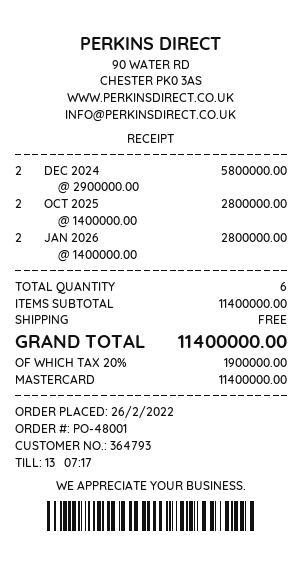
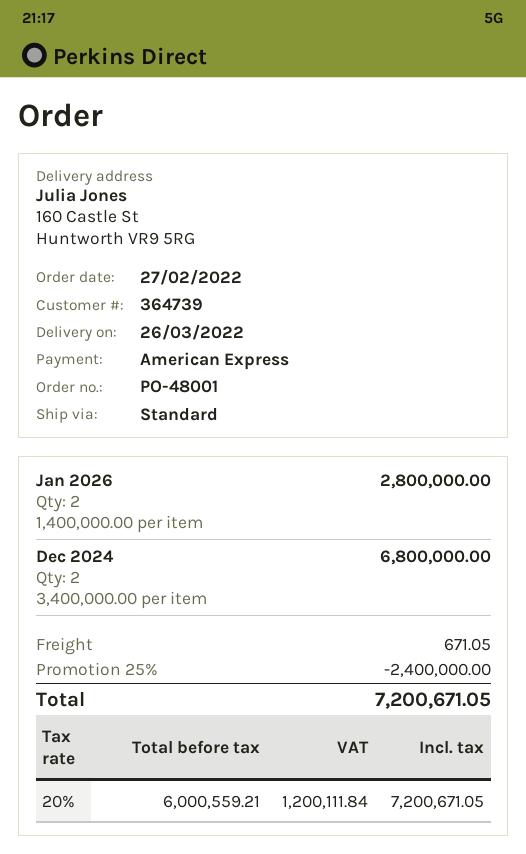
order date: 2022-02-26 -> 2022-02-27
customer number: 364793 -> 364739
payment method: Mastercard -> American Express
DEC 2024: 2 x 2900000.00 = 5800000.00 -> 2 x 3400000.00 = 6800000.00
OCT 2025: 2 x 1400000.00 = 2800000.00 -> none
discount: none -> 25% = 2400000.00
shipping: 0.00 -> 671.05
tax: 20% = 1900000.00 -> 20% = 1200111.84
total: 11400000.00 -> 7200671.05

